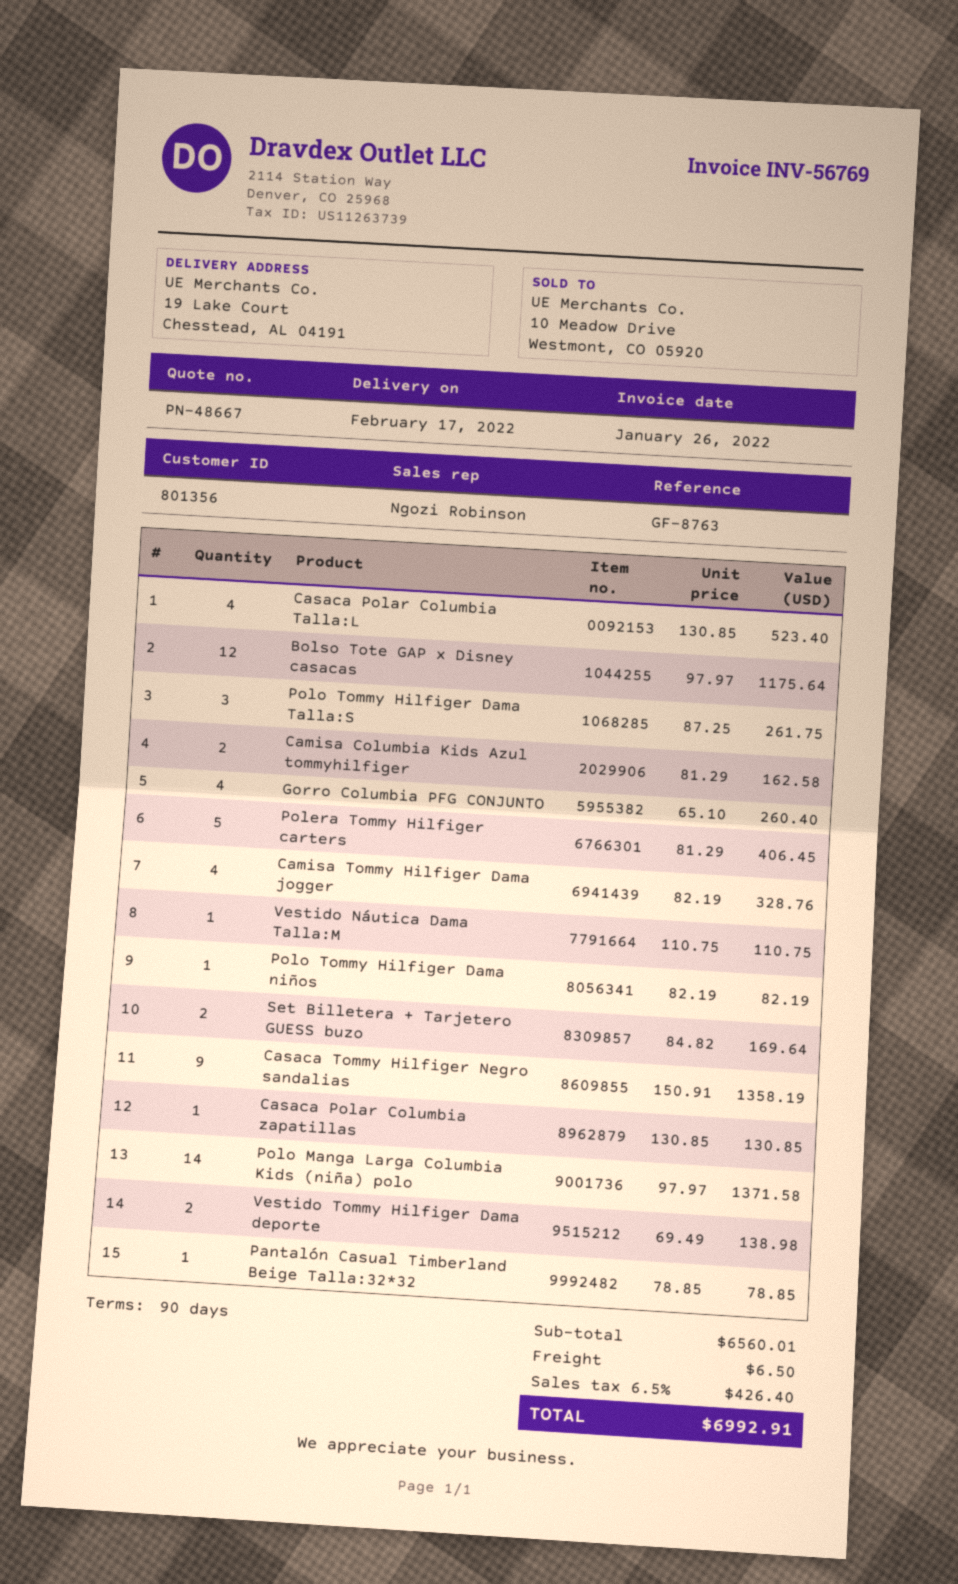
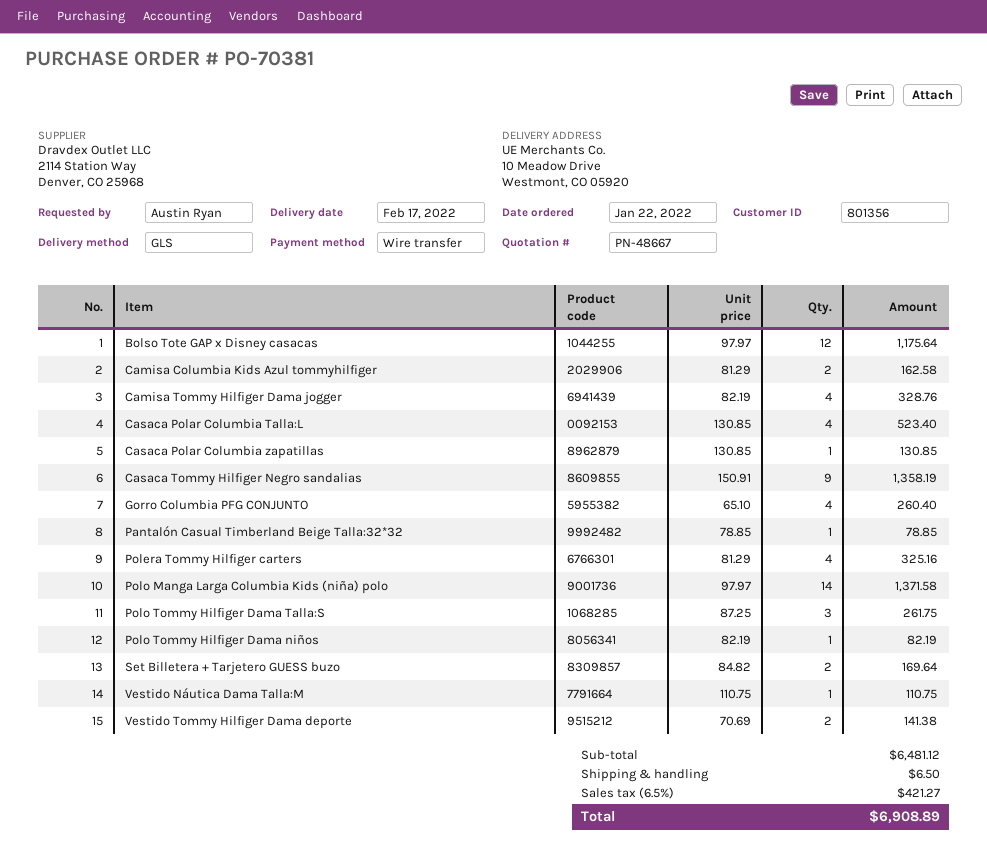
ship to: 19 Lake Court, Chesstead, AL 04191 -> 10 Meadow Drive, Westmont, CO 05920
Polera Tommy Hilfiger carters: 5 x 81.29 = 406.45 -> 4 x 81.29 = 325.16
Vestido Tommy Hilfiger Dama deporte: 2 x 69.49 = 138.98 -> 2 x 70.69 = 141.38
subtotal: 6560.01 -> 6481.12
tax: 6.5% = 426.40 -> 6.5% = 421.27
total: 6992.91 -> 6908.89

